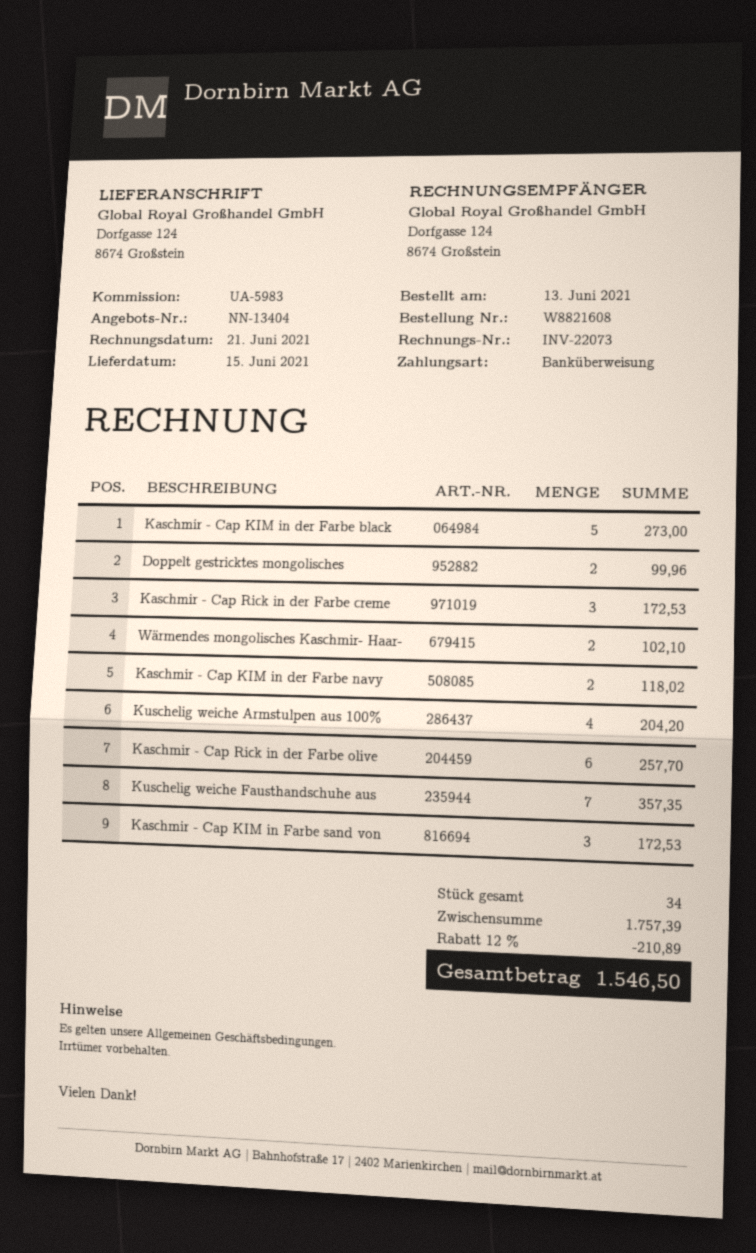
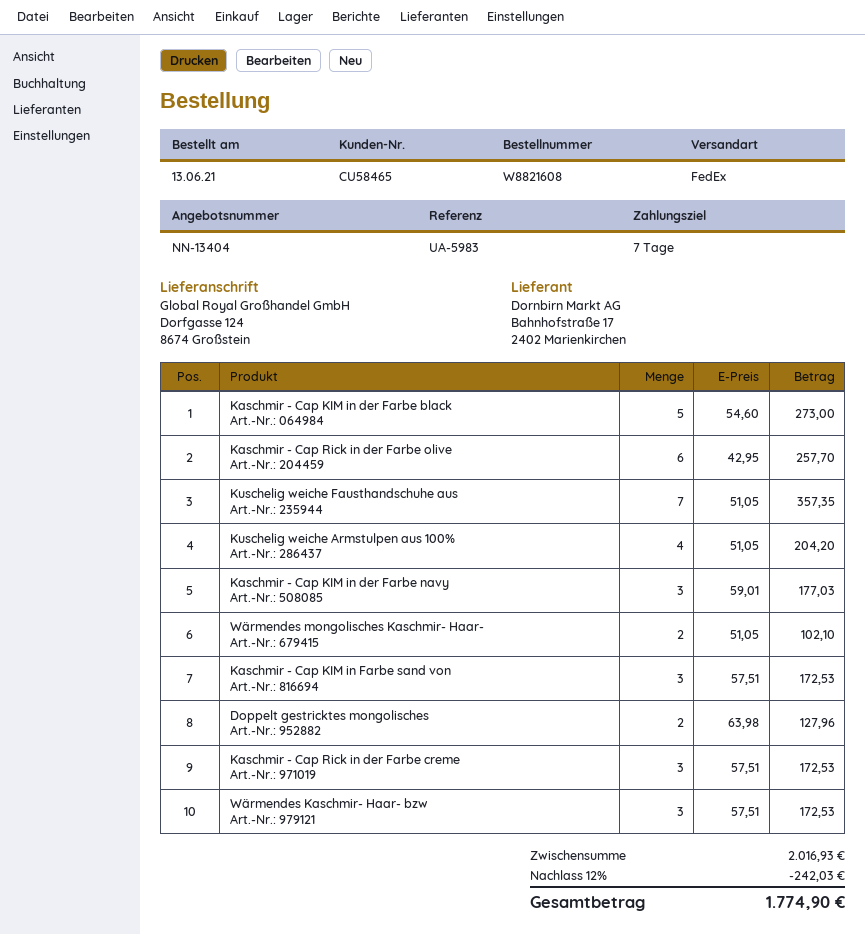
Doppelt gestricktes mongolisches: 2 for 99.96 -> 2 for 127.96
Kaschmir - Cap KIM in der Farbe navy: 2 for 118.02 -> 3 for 177.03
Wärmendes Kaschmir- Haar- bzw: none -> 3 for 172.53
subtotal: 1757.39 -> 2016.93
discount: 12% = 210.89 -> 12% = 242.03
total: 1546.50 -> 1774.90

